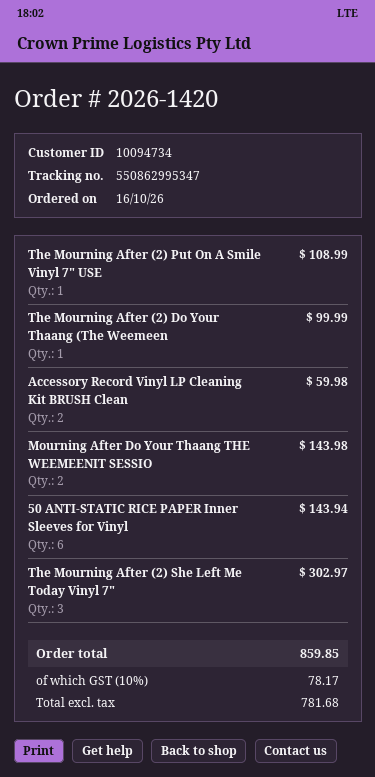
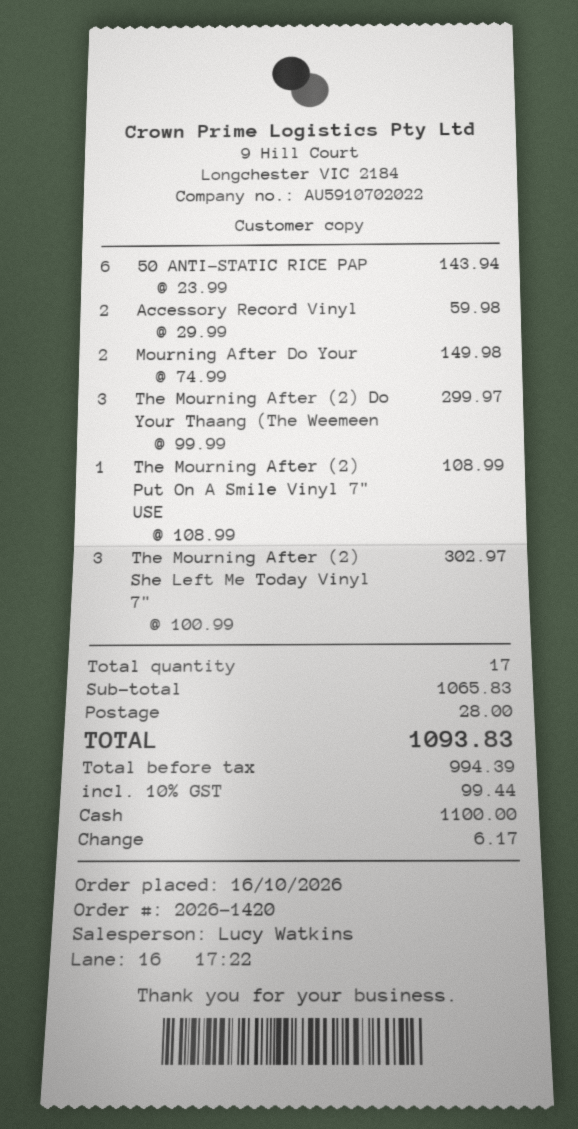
The Mourning After (2) Do Your Thaang (The Weemeen: 1 for 99.99 -> 3 for 299.97
Mourning After Do Your Thaang THE WEEMEENIT SESSIO: 2 for 143.98 -> 2 for 149.98
shipping: none -> 28.00
net: 781.68 -> 994.39
tax: 10% = 78.17 -> 10% = 99.44
total: 859.85 -> 1093.83

